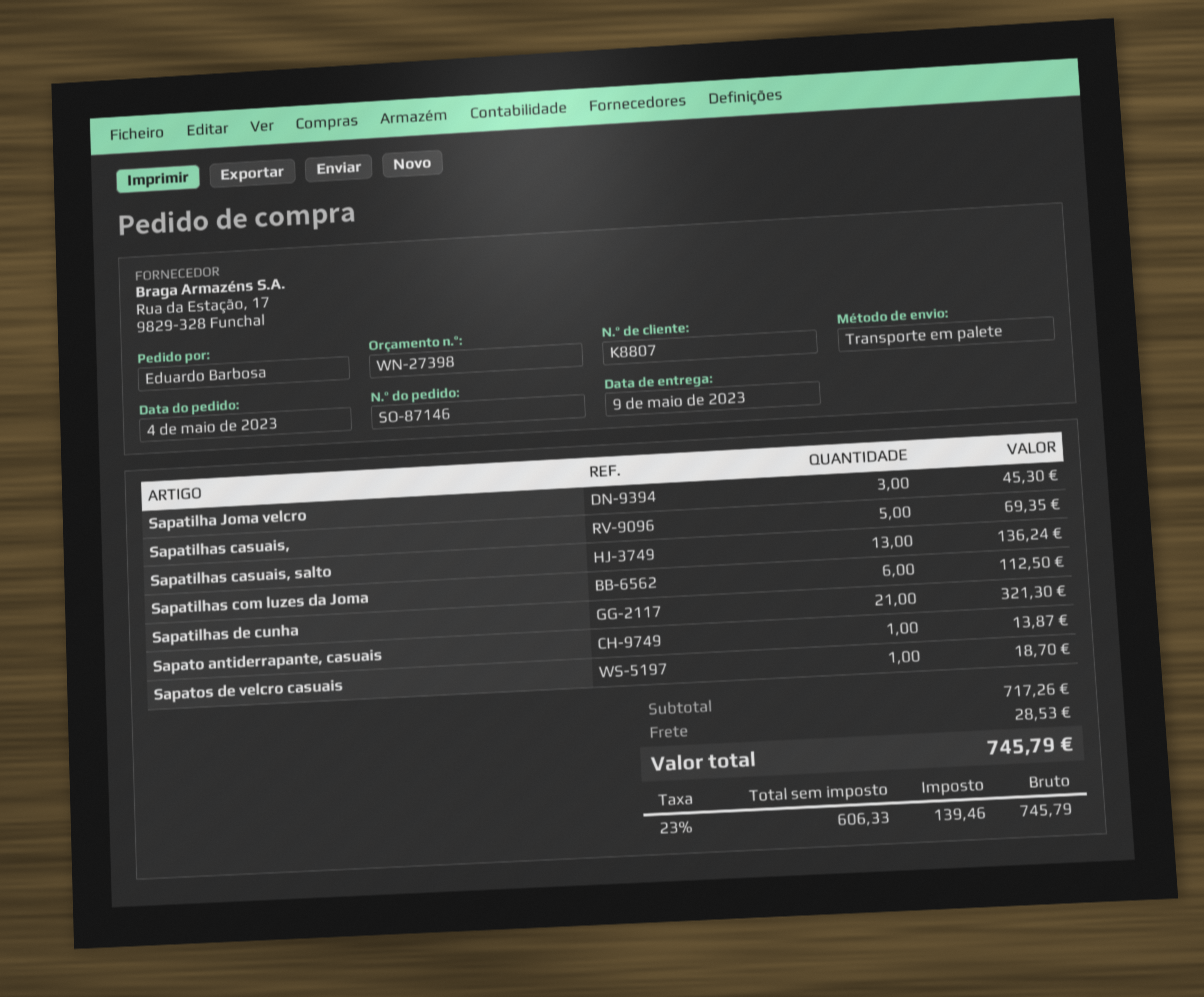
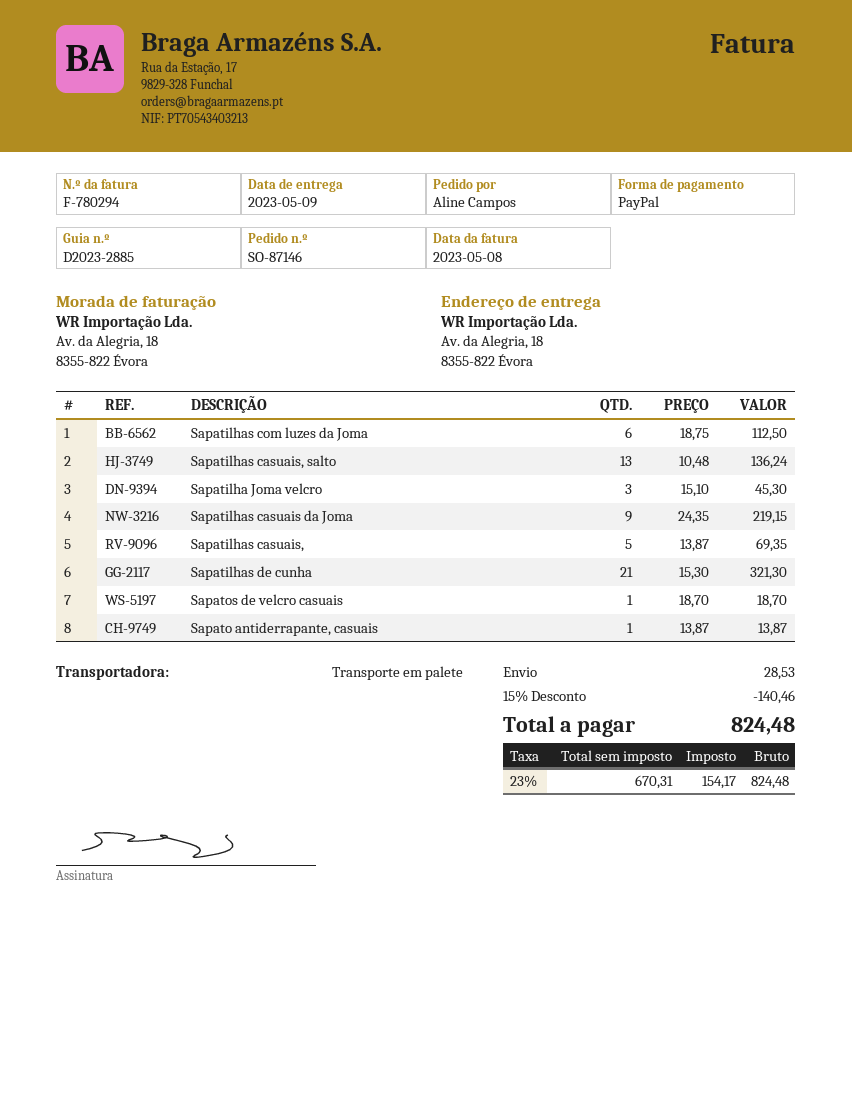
ordered by: Eduardo Barbosa -> Aline Campos
Sapatilhas casuais da Joma: none -> 9 for 219.15
discount: none -> 15% = 140.46
net: 606.33 -> 670.31
tax: 23% = 139.46 -> 23% = 154.17
total: 745.79 -> 824.48

